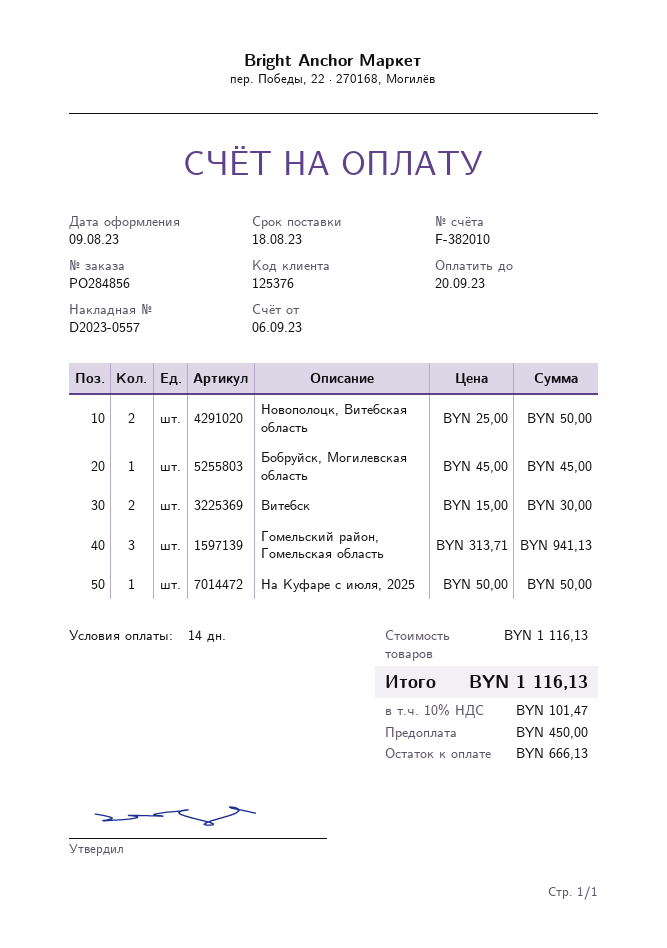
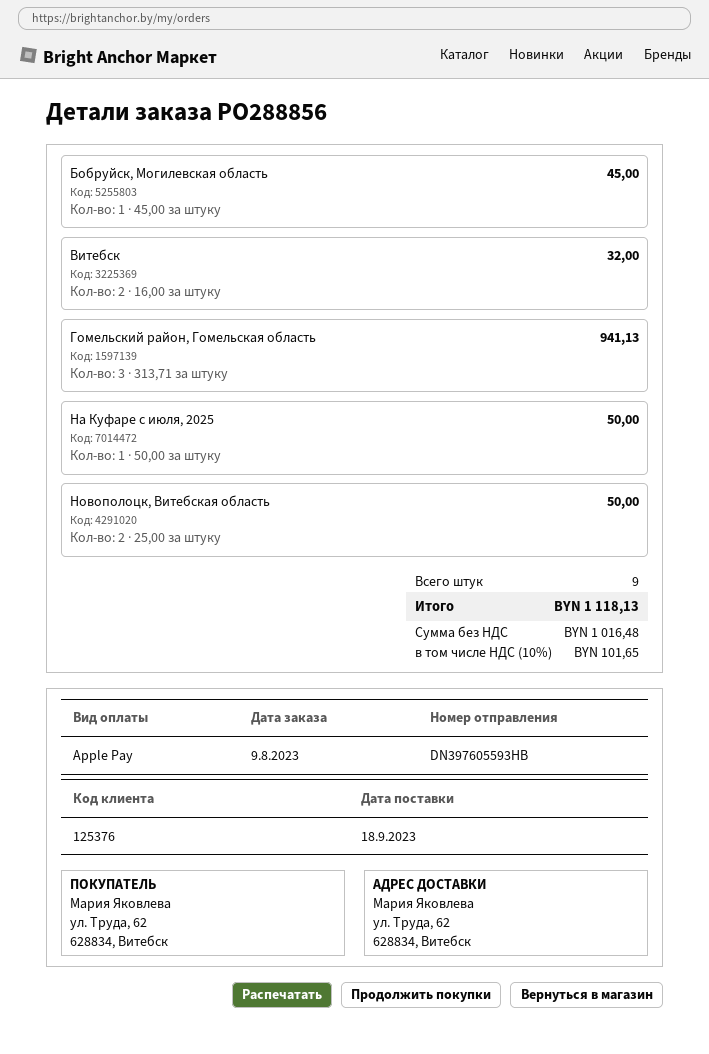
order number: PO284856 -> PO288856
delivery date: 2023-08-18 -> 2023-09-18
Витебск: 2 x 15.00 = 30.00 -> 2 x 16.00 = 32.00
tax: 10% = 101.47 -> 10% = 101.65
total: 1116.13 -> 1118.13

